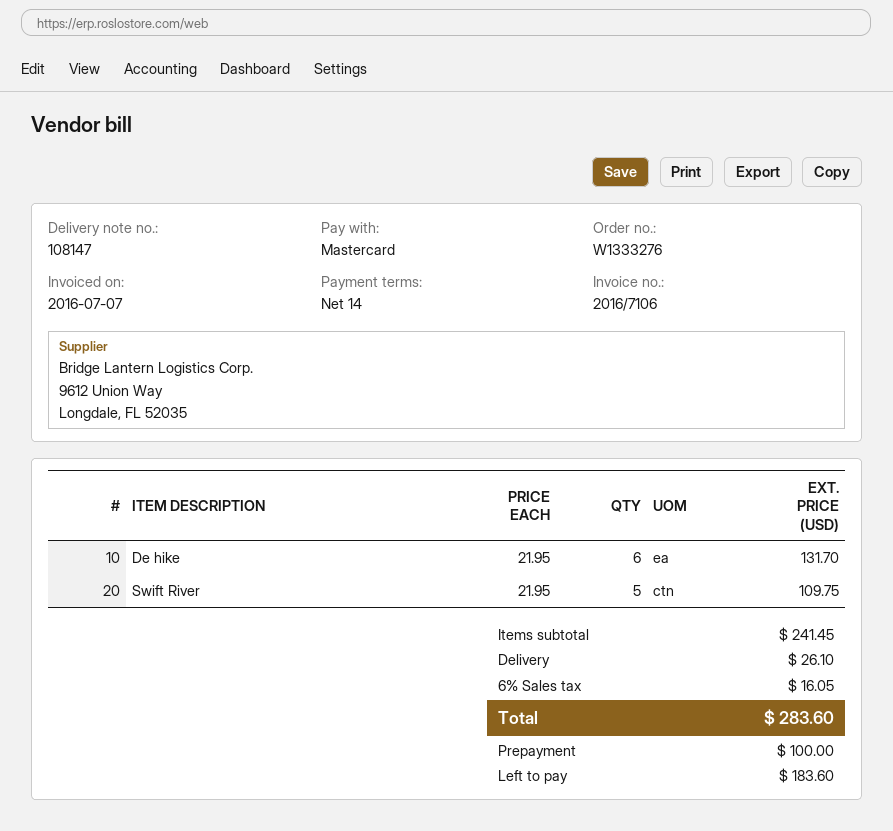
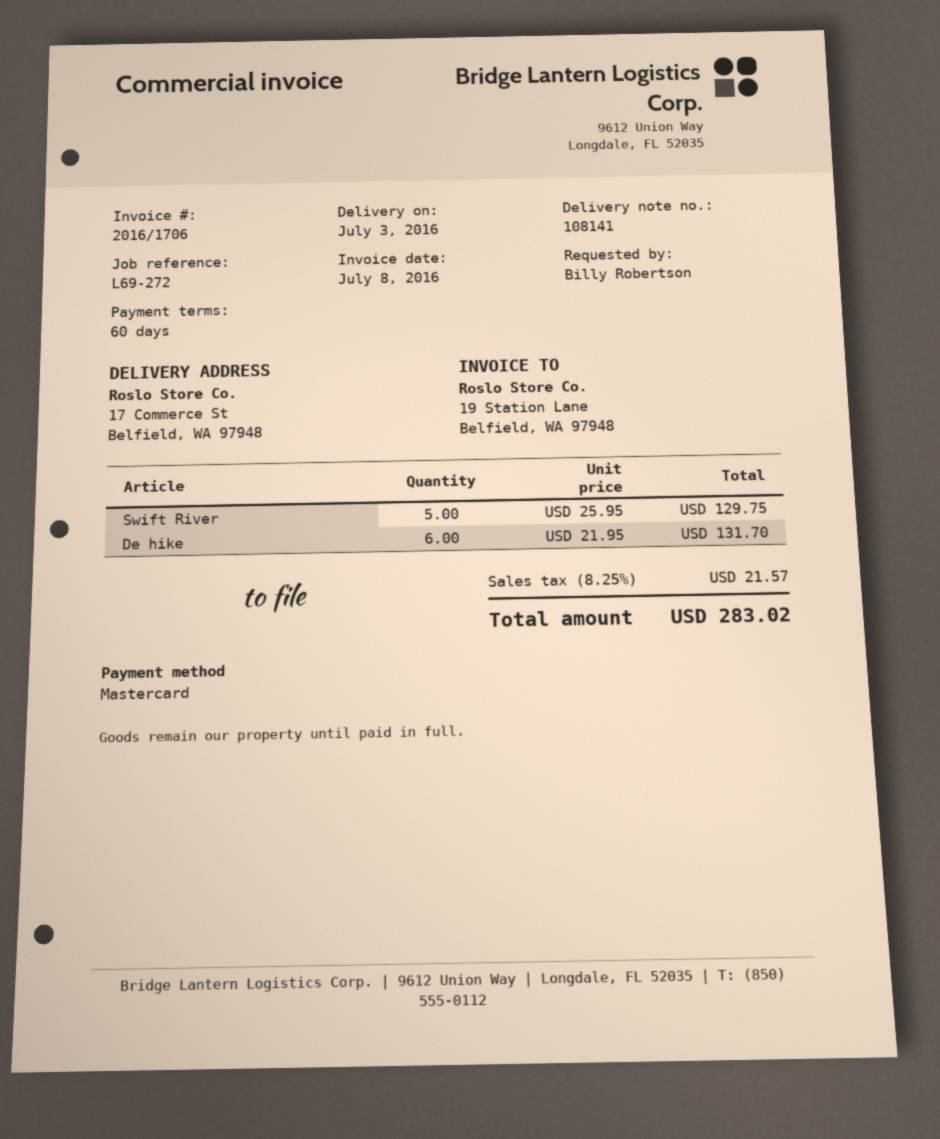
delivery note number: 108147 -> 108141
invoice number: 2016/7106 -> 2016/1706
invoice date: 2016-07-07 -> 2016-07-08
payment terms: 14 days -> 60 days
Swift River: 5 x 21.95 = 109.75 -> 5 x 25.95 = 129.75
shipping: 26.10 -> none
tax: 6% = 16.05 -> 8.25% = 21.57
total: 283.60 -> 283.02

